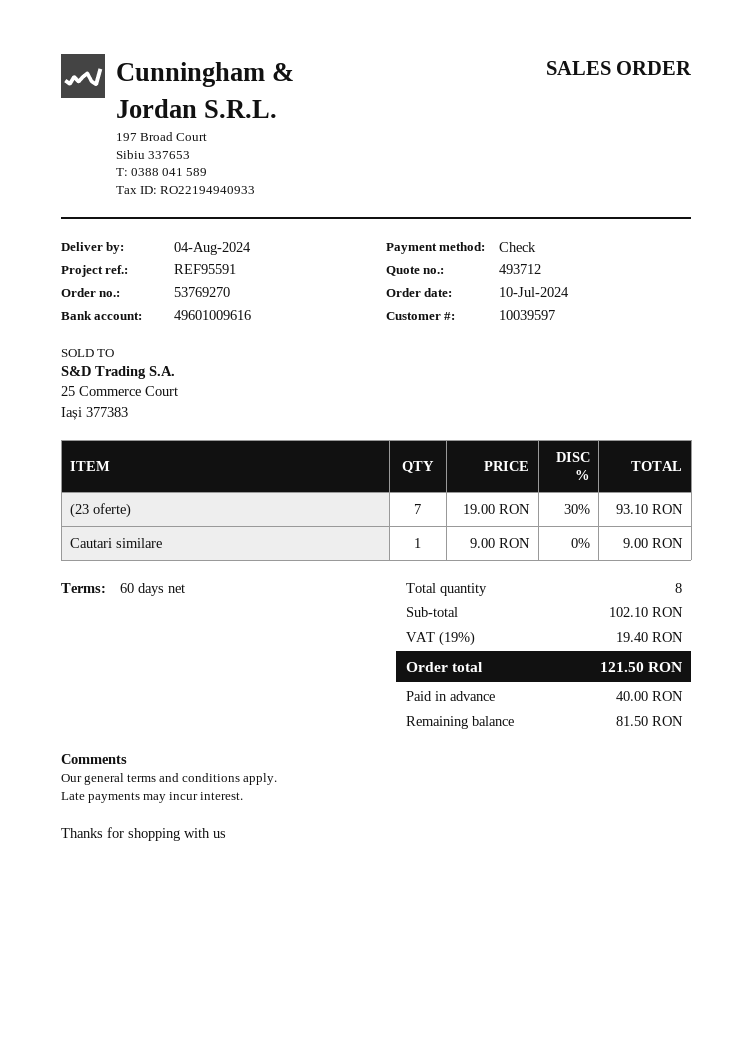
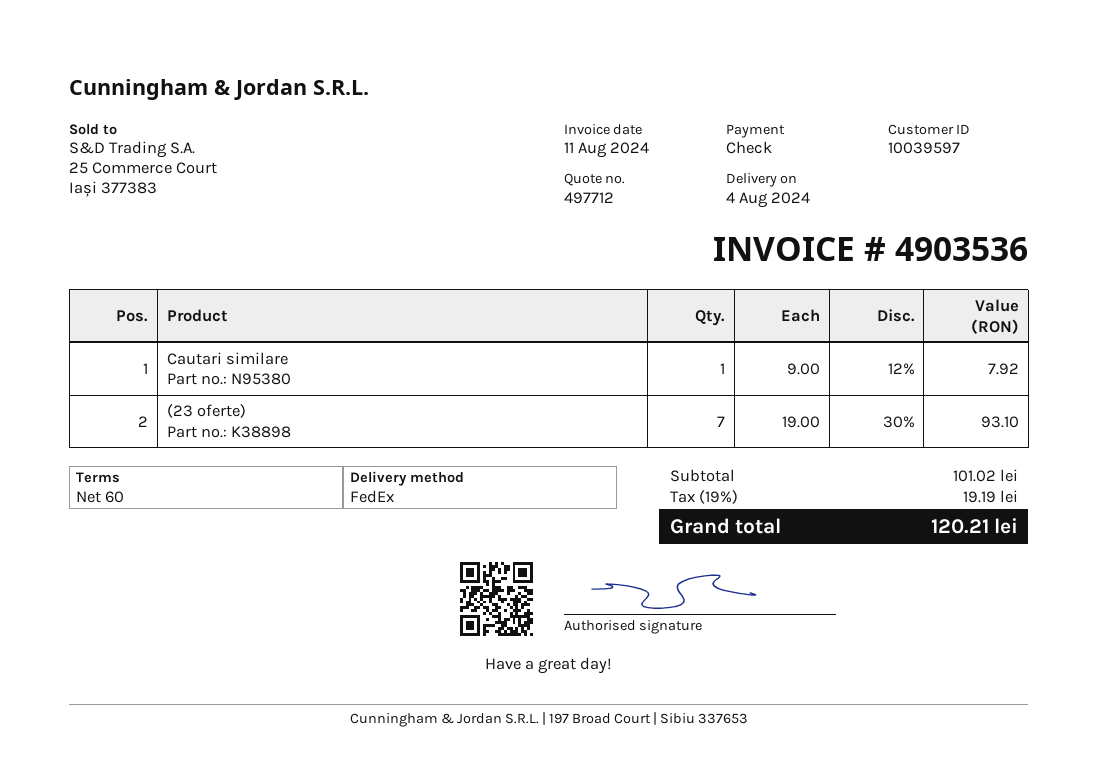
quote number: 493712 -> 497712
Cautari similare: 1 x 9.00 = 9.00 -> 1 x 9.00 - 12% = 7.92
subtotal: 102.10 -> 101.02
tax: 19% = 19.40 -> 19% = 19.19
total: 121.50 -> 120.21

